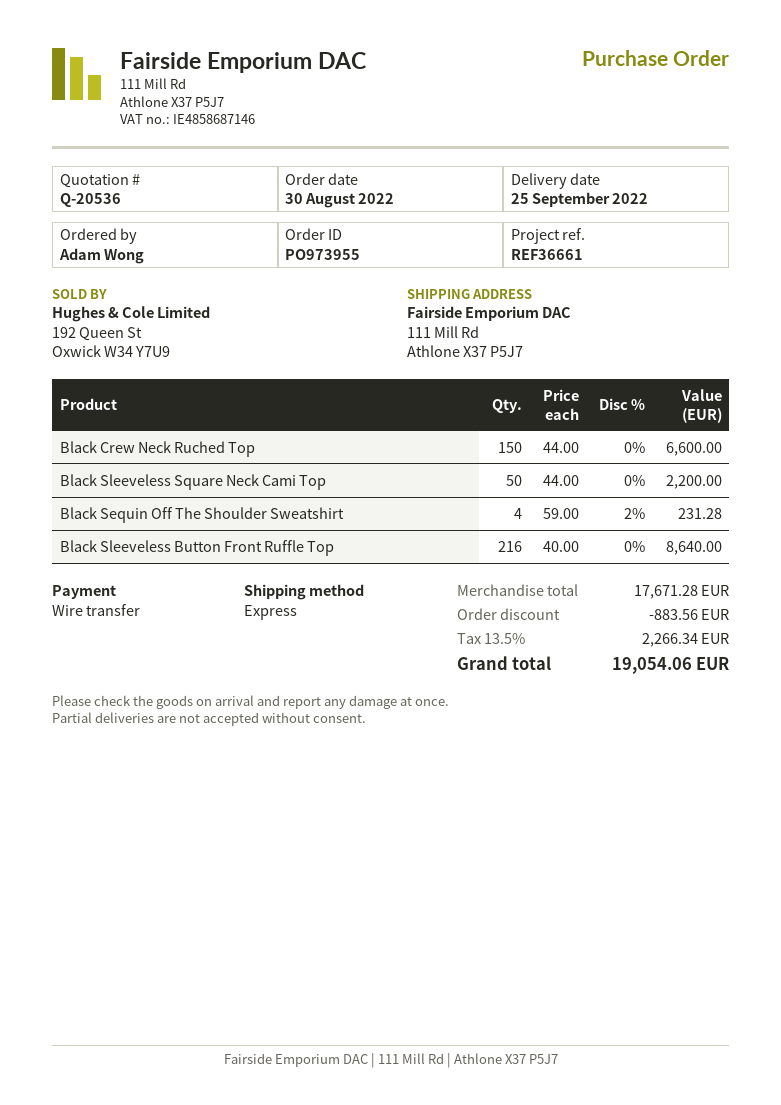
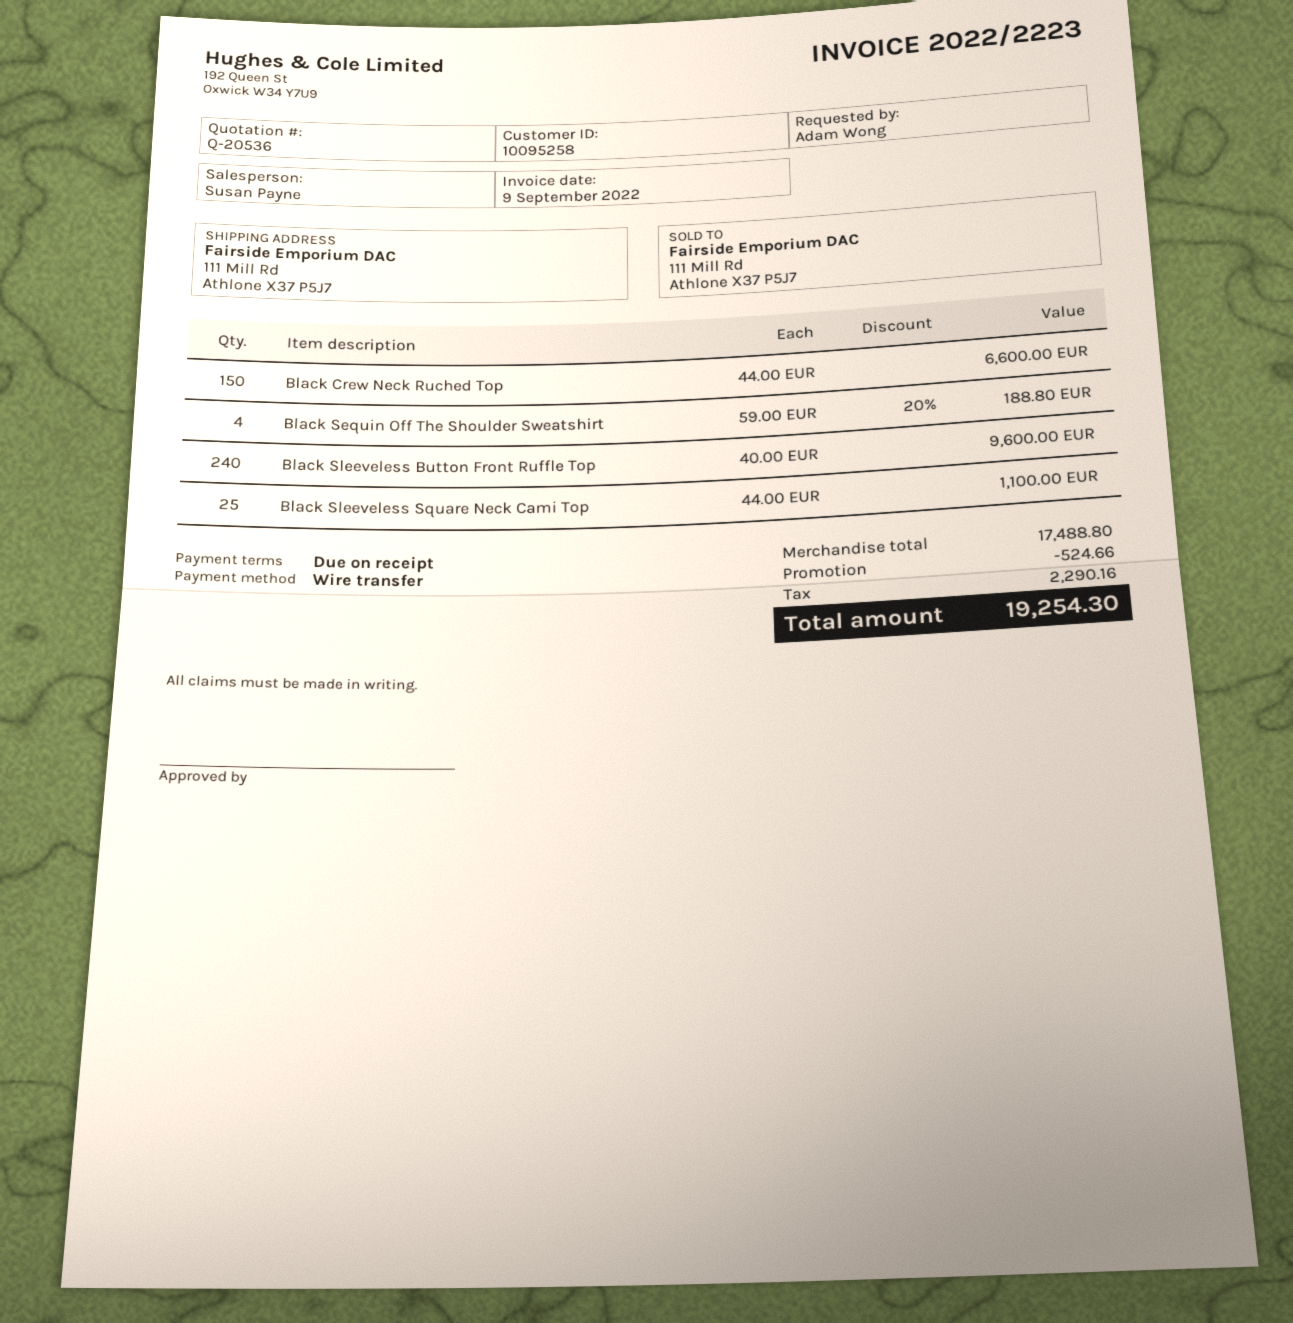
Black Sleeveless Square Neck Cami Top: 50 x 44.00 = 2200.00 -> 25 x 44.00 = 1100.00
Black Sequin Off The Shoulder Sweatshirt: 4 x 59.00 - 2% = 231.28 -> 4 x 59.00 - 20% = 188.80
Black Sleeveless Button Front Ruffle Top: 216 x 40.00 = 8640.00 -> 240 x 40.00 = 9600.00
subtotal: 17671.28 -> 17488.80
discount: 883.56 -> 524.66
tax: 2266.34 -> 2290.16
total: 19054.06 -> 19254.30

